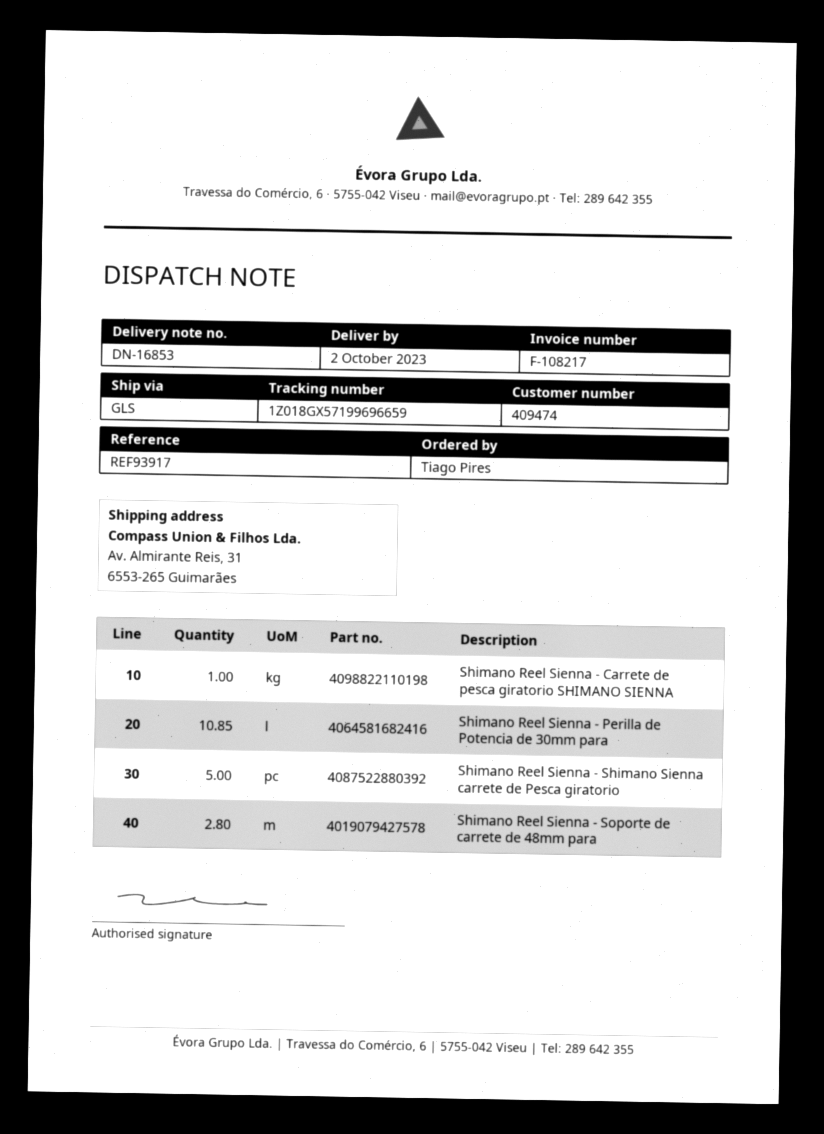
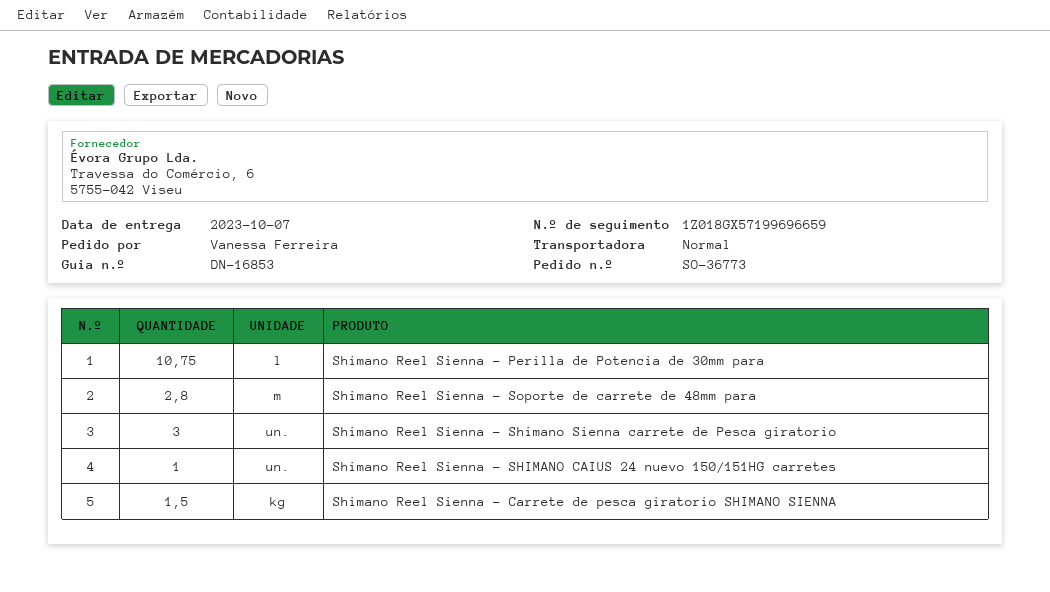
delivery date: 2023-10-02 -> 2023-10-07
ordered by: Tiago Pires -> Vanessa Ferreira
shipping method: GLS -> standard
Shimano Reel Sienna - Carrete de pesca giratorio SHIMANO SIENNA: 1 -> 1.5
Shimano Reel Sienna - Perilla de Potencia de 30mm para: 10.85 -> 10.75
Shimano Reel Sienna - Shimano Sienna carrete de Pesca giratorio: 5 -> 3
Shimano Reel Sienna - SHIMANO CAIUS 24 nuevo 150/151HG carretes: none -> 1

